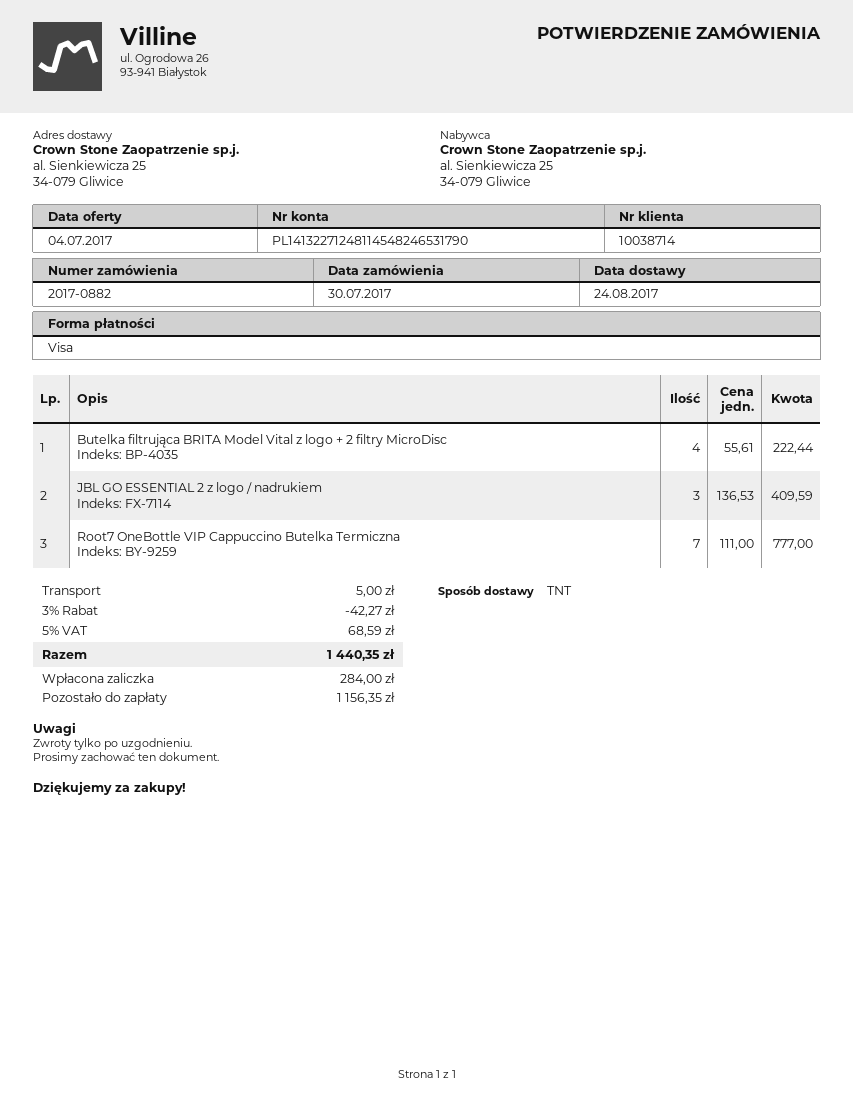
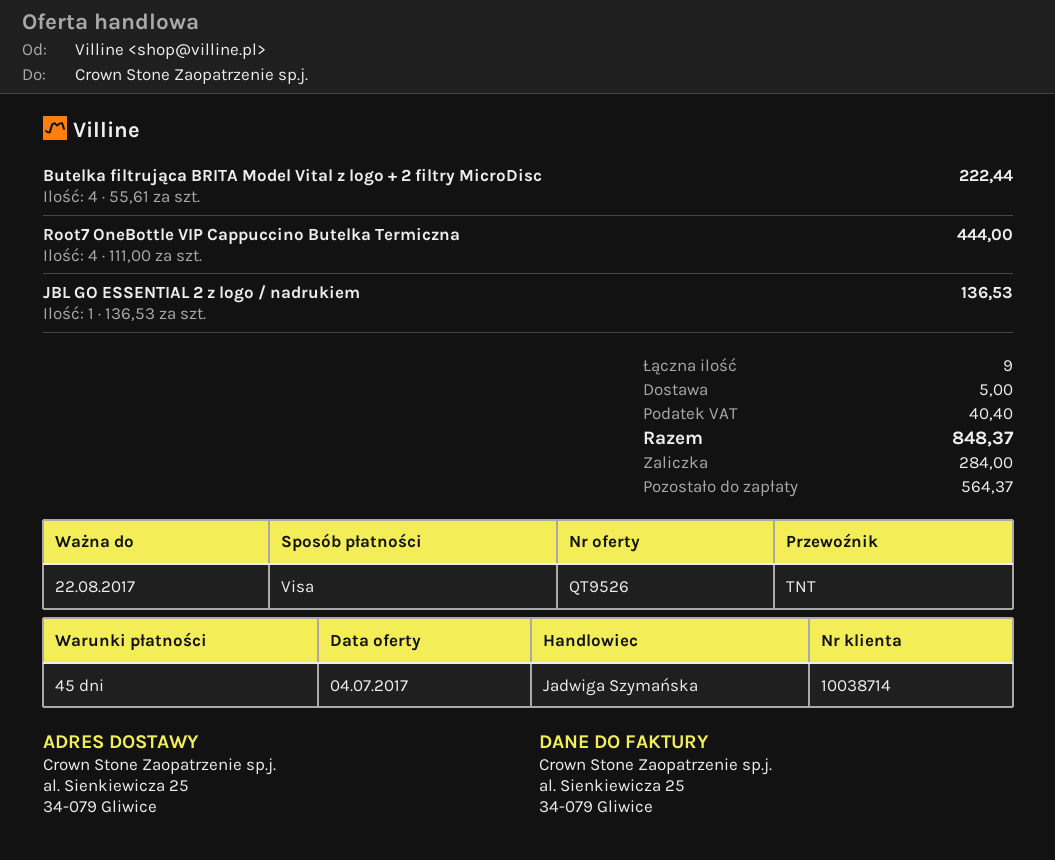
JBL GO ESSENTIAL 2 z logo / nadrukiem: 3 x 136.53 = 409.59 -> 1 x 136.53 = 136.53
Root7 OneBottle VIP Cappuccino Butelka Termiczna: 7 x 111.00 = 777.00 -> 4 x 111.00 = 444.00
discount: 3% = 42.27 -> none
tax: 68.59 -> 40.40
total: 1440.35 -> 848.37
balance: 1156.35 -> 564.37

